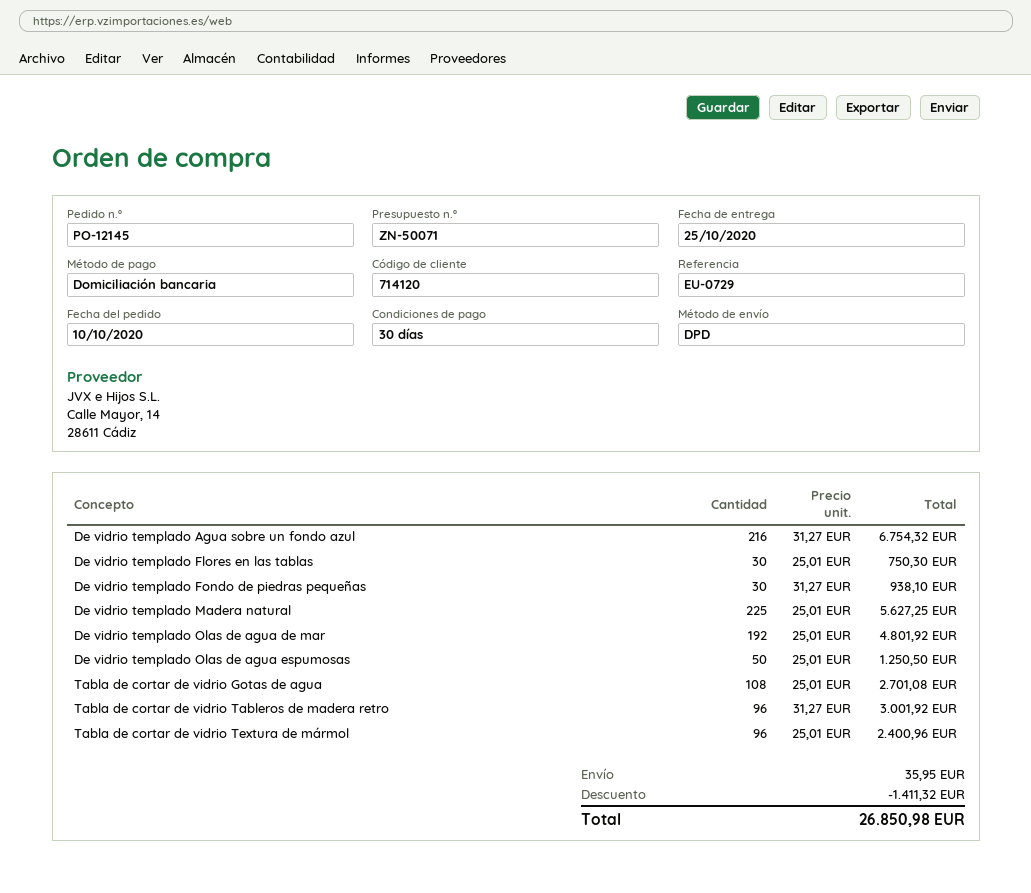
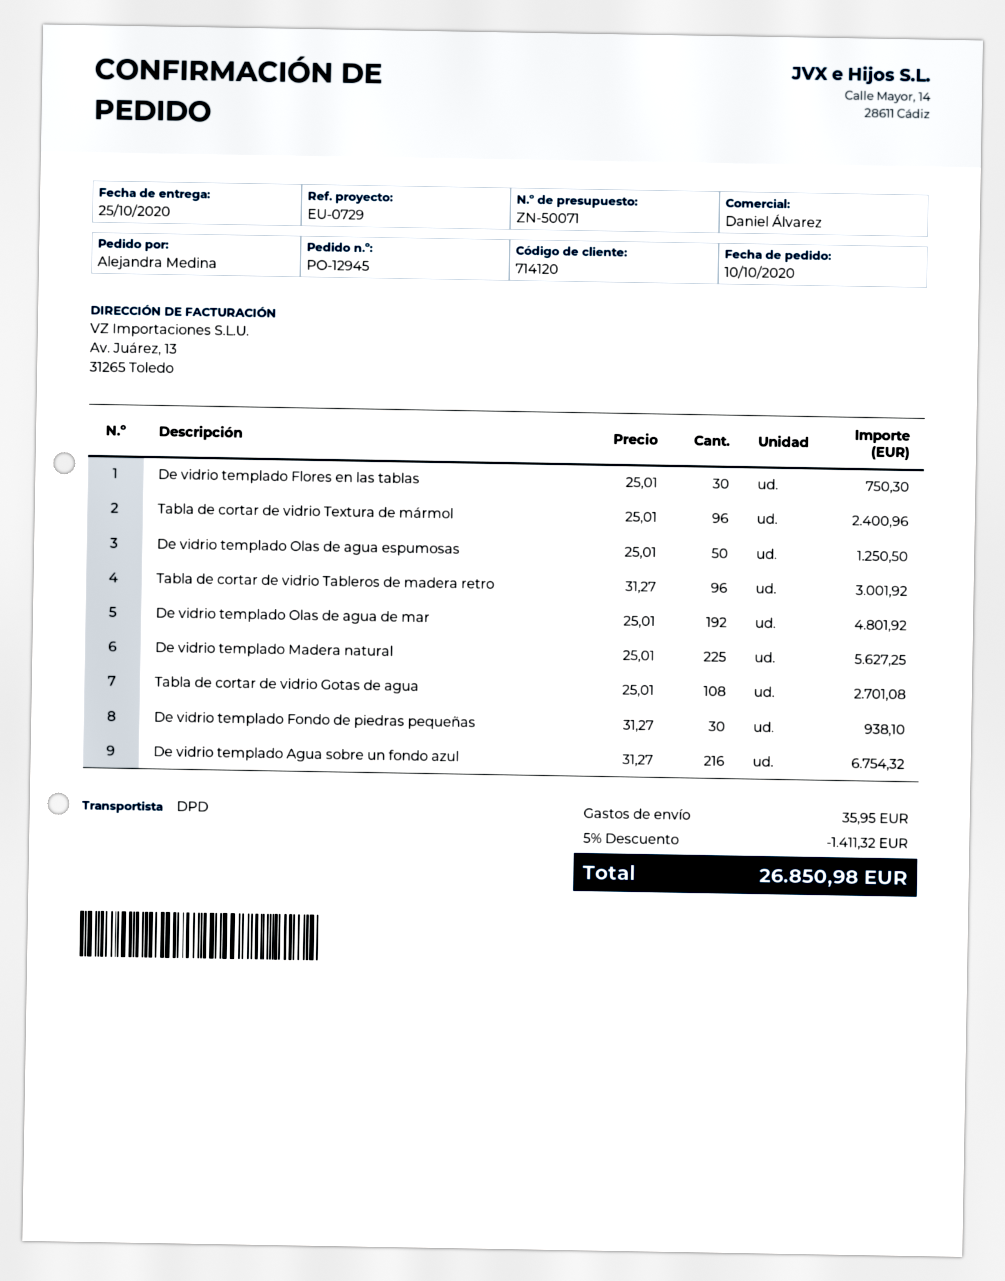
order number: PO-12145 -> PO-12945

